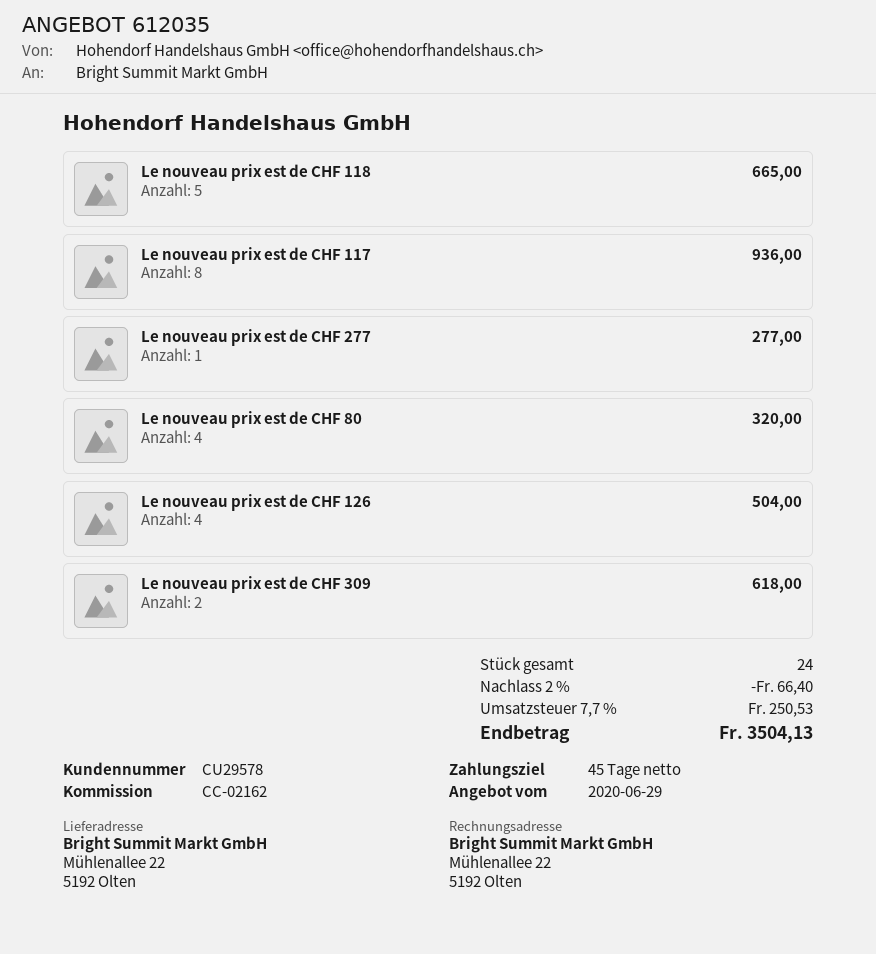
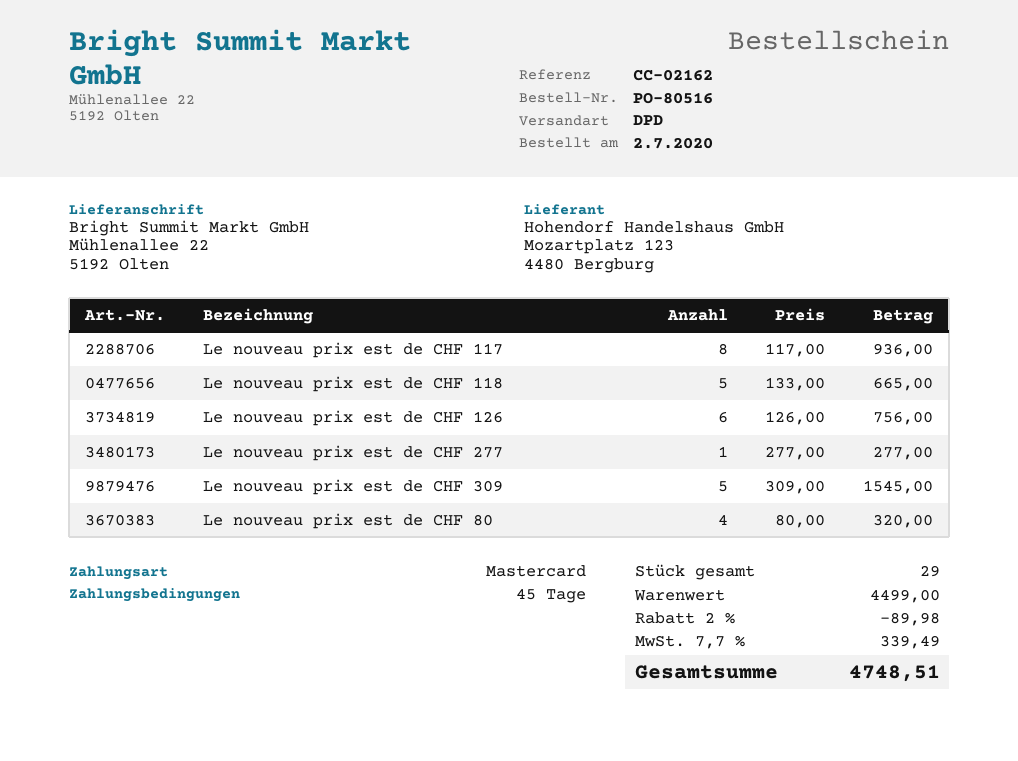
Le nouveau prix est de CHF 126: 4 for 504.00 -> 6 for 756.00
Le nouveau prix est de CHF 309: 2 for 618.00 -> 5 for 1545.00
total quantity: 24 -> 29
discount: 2% = 66.40 -> 2% = 89.98
tax: 7.7% = 250.53 -> 7.7% = 339.49
total: 3504.13 -> 4748.51

